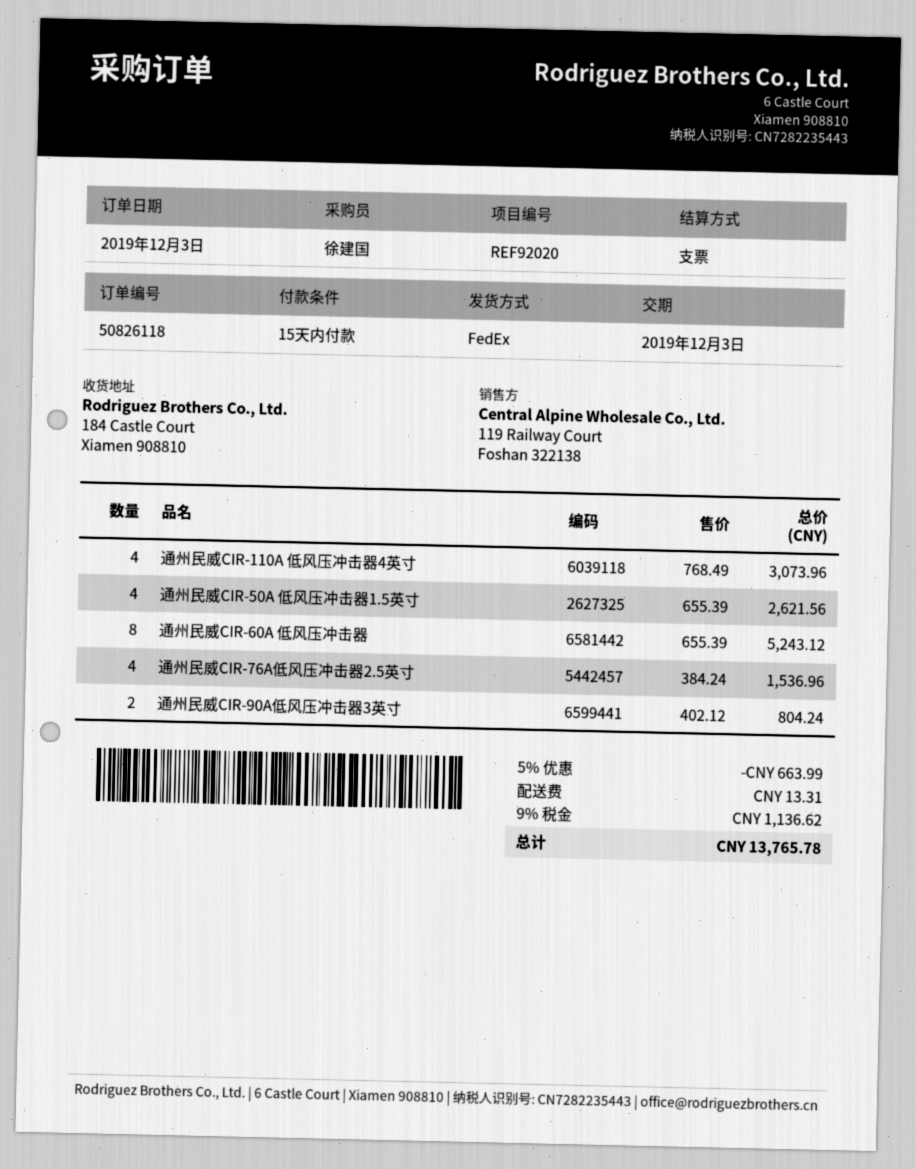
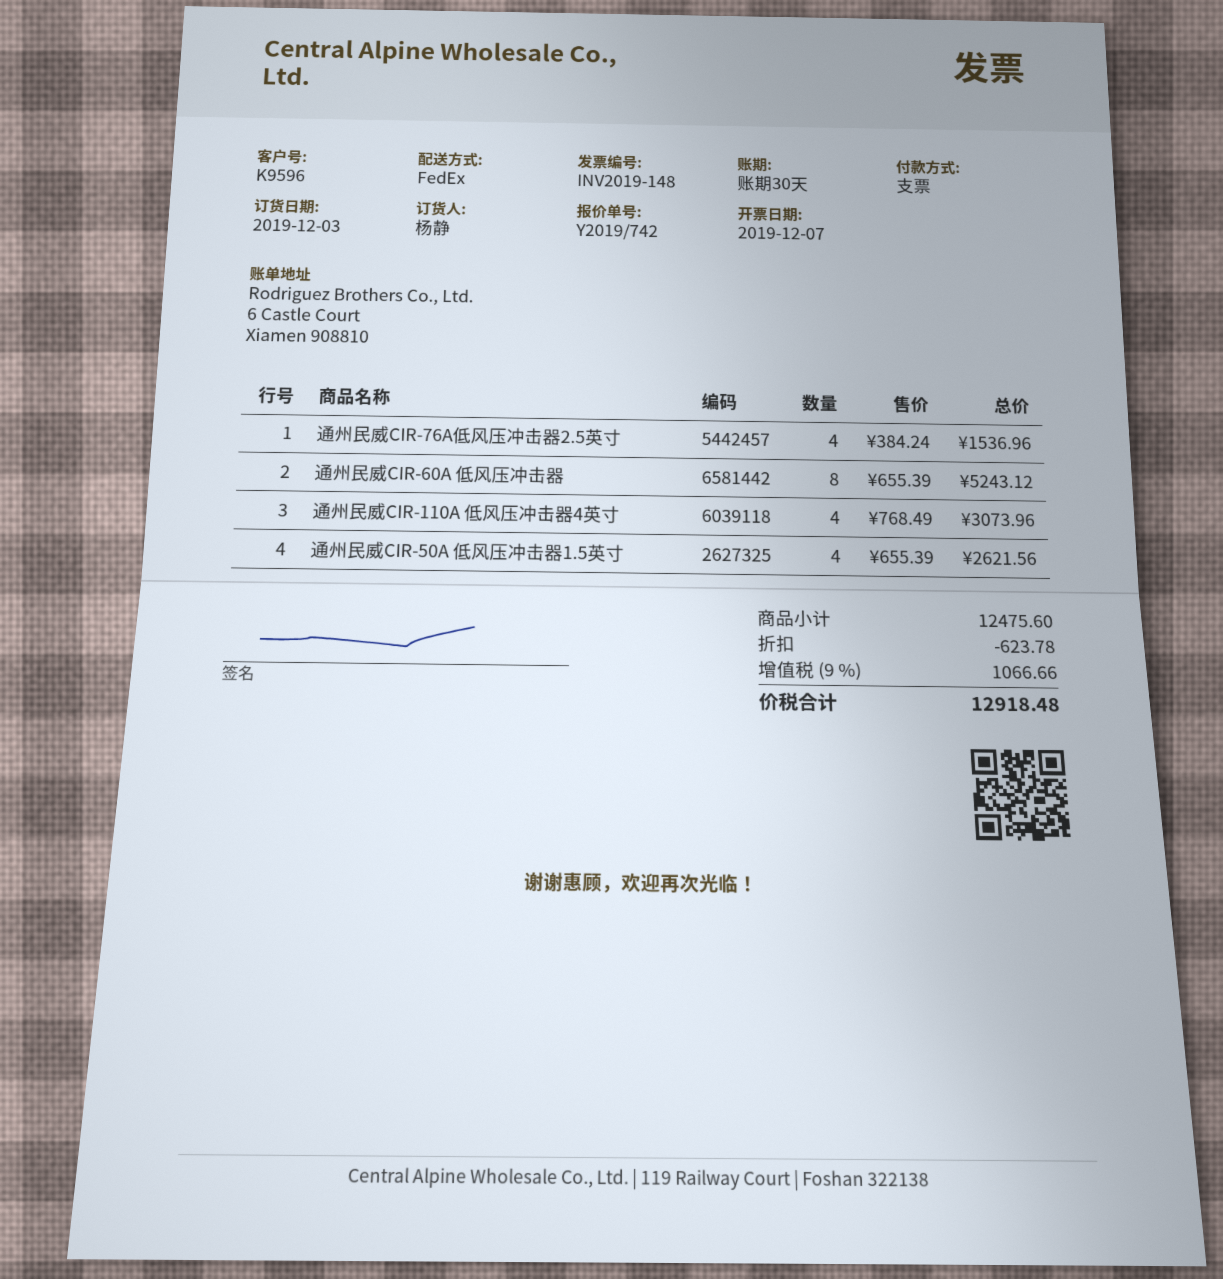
payment terms: 15 days -> 30 days
ordered by: 徐建国 -> 杨静
通州民威CIR-90A低风压冲击器3英寸: 2 x 402.12 = 804.24 -> none
discount: 663.99 -> 623.78
shipping: 13.31 -> none
tax: 9% = 1136.62 -> 9% = 1066.66
total: 13765.78 -> 12918.48

